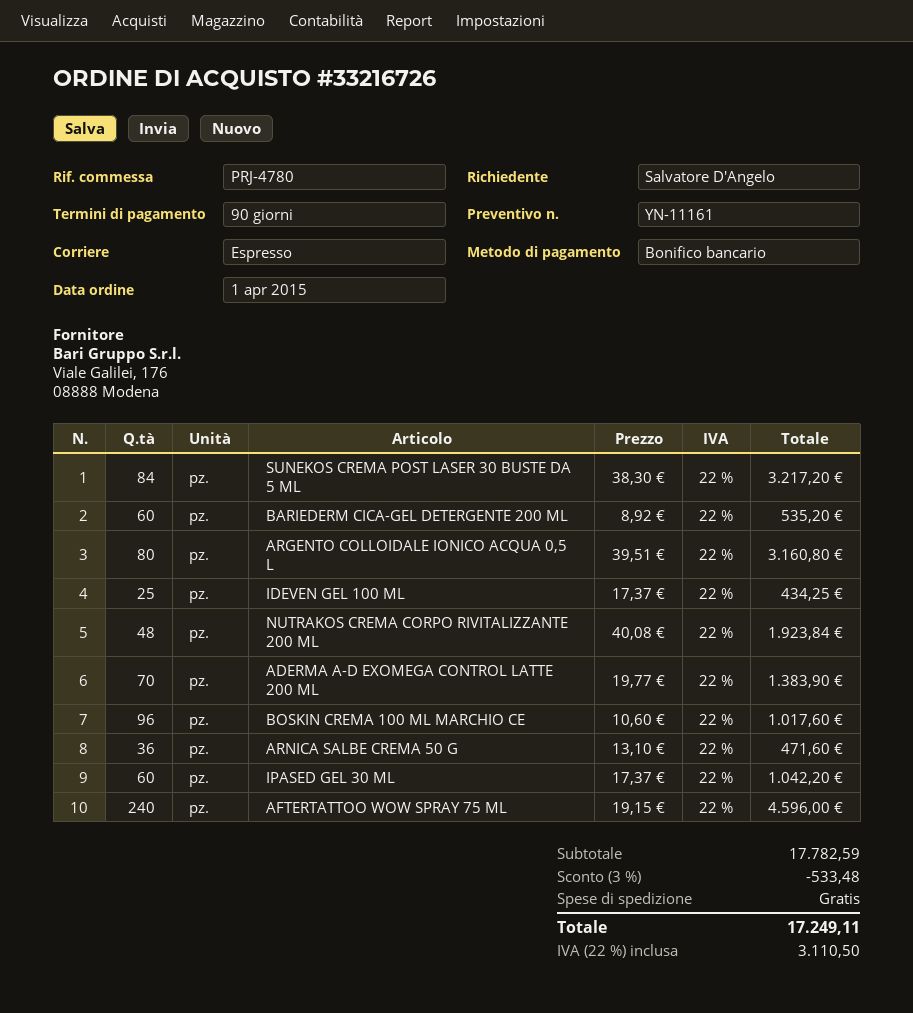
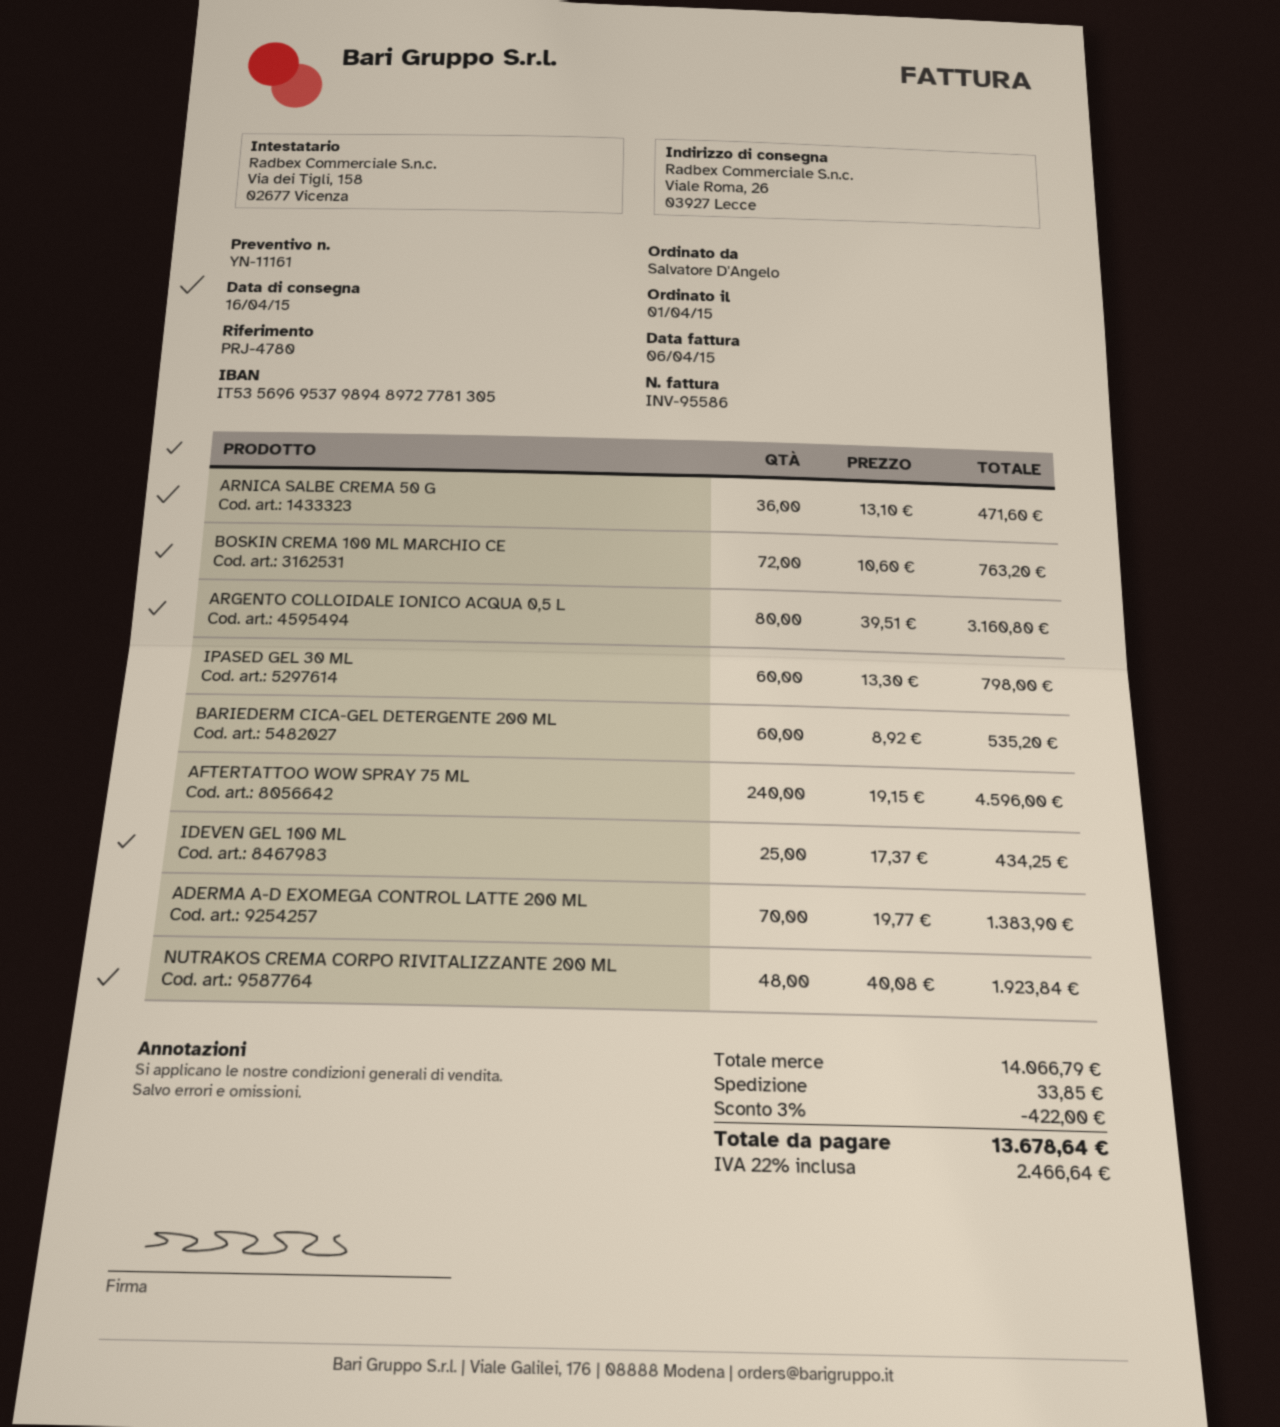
SUNEKOS CREMA POST LASER 30 BUSTE DA 5 ML: 84 x 38.30 = 3217.20 -> none
BOSKIN CREMA 100 ML MARCHIO CE: 96 x 10.60 = 1017.60 -> 72 x 10.60 = 763.20
IPASED GEL 30 ML: 60 x 17.37 = 1042.20 -> 60 x 13.30 = 798.00
subtotal: 17782.59 -> 14066.79
discount: 3% = 533.48 -> 3% = 422.00
shipping: 0.00 -> 33.85
tax: 22% = 3110.50 -> 22% = 2466.64
total: 17249.11 -> 13678.64

